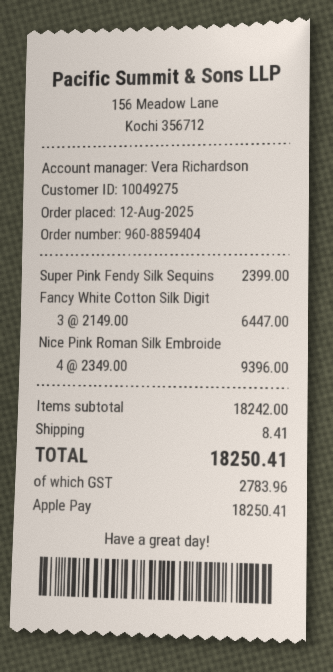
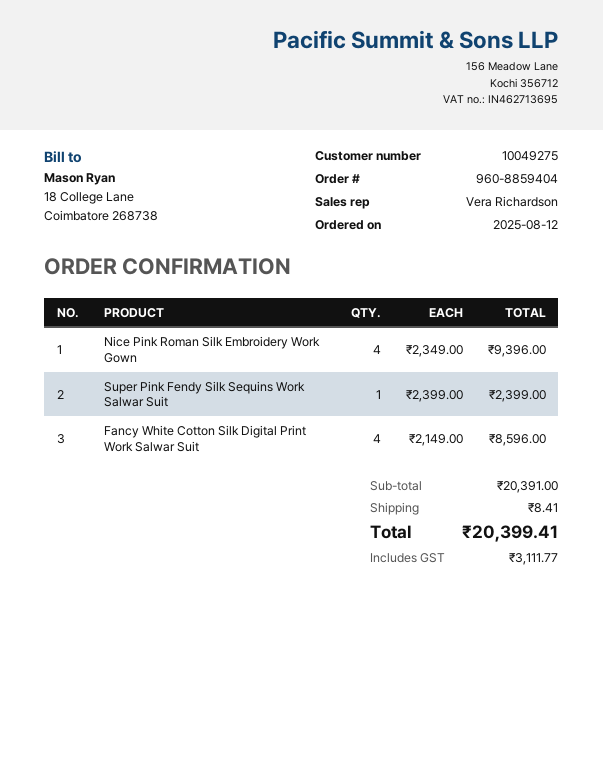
Fancy White Cotton Silk Digit: 3 x 2149.00 = 6447.00 -> 4 x 2149.00 = 8596.00
subtotal: 18242.00 -> 20391.00
tax: 2783.96 -> 3111.77
total: 18250.41 -> 20399.41

